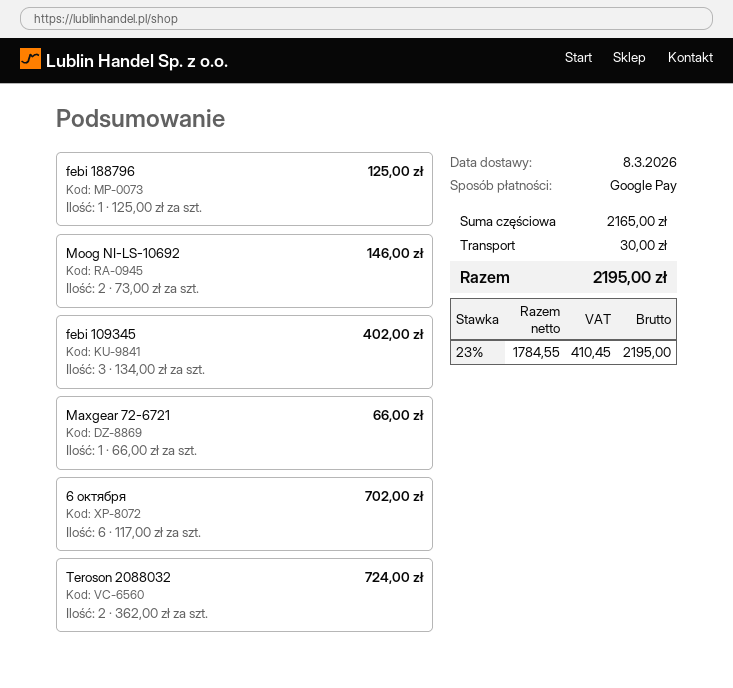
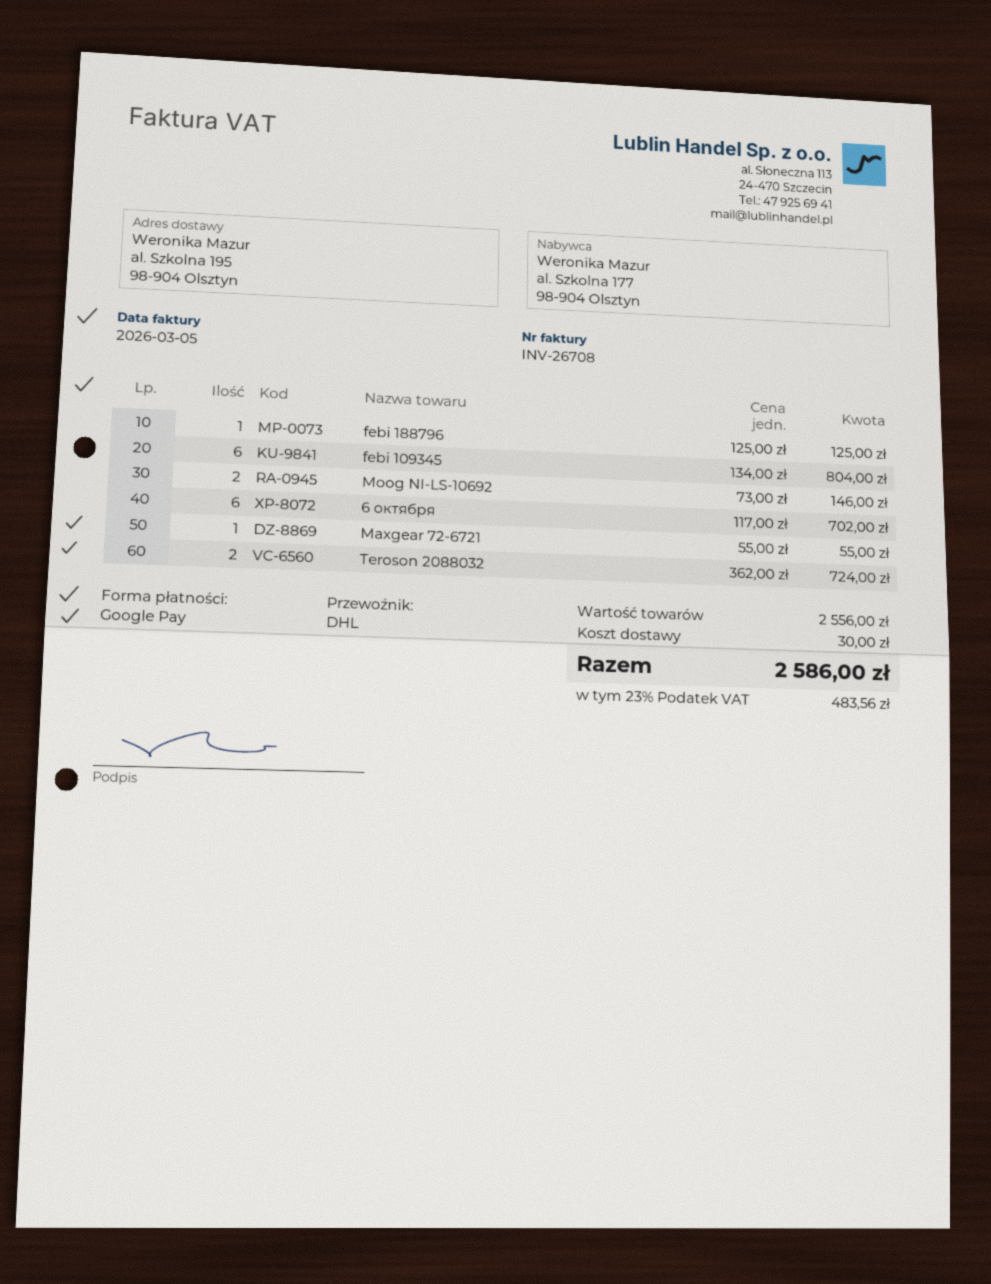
febi 109345: 3 x 134.00 = 402.00 -> 6 x 134.00 = 804.00
Maxgear 72-6721: 1 x 66.00 = 66.00 -> 1 x 55.00 = 55.00
subtotal: 2165.00 -> 2556.00
tax: 23% = 410.45 -> 23% = 483.56
total: 2195.00 -> 2586.00

